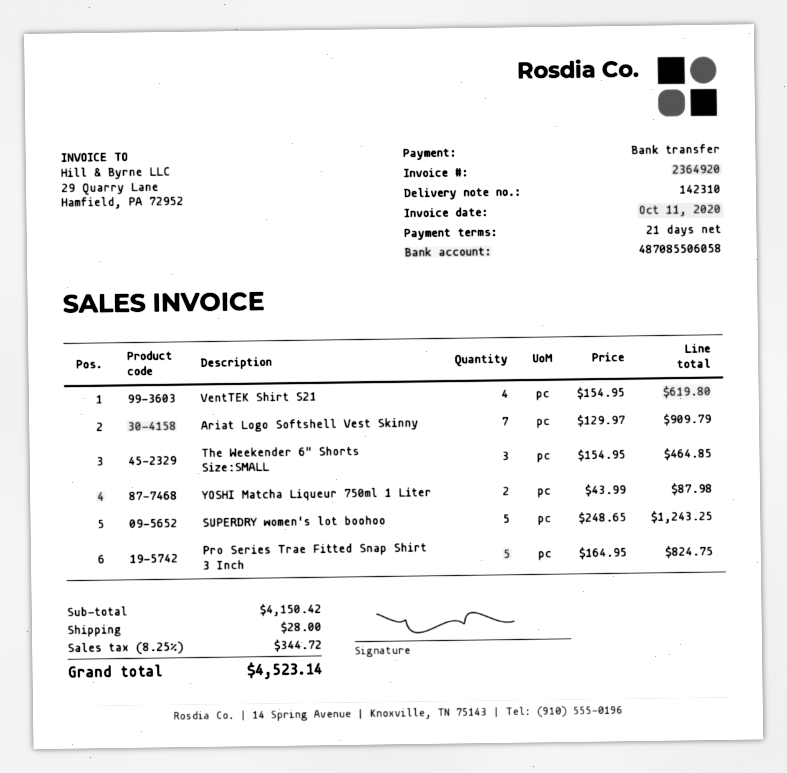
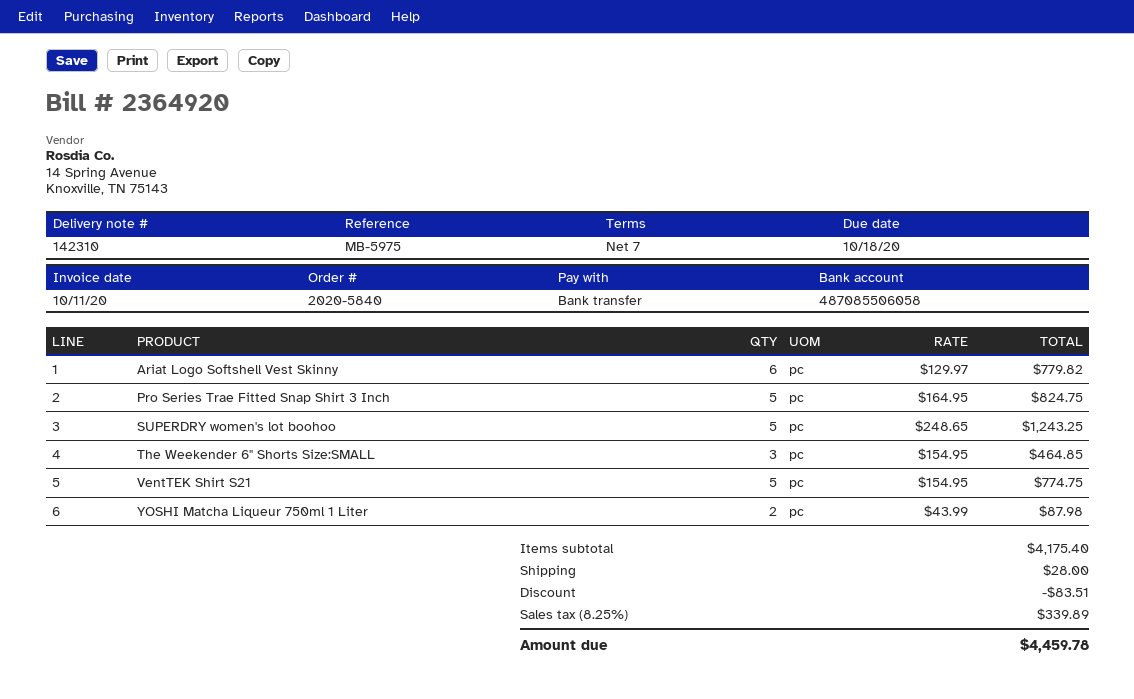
payment terms: 21 days -> 7 days
VentTEK Shirt S21: 4 x 154.95 = 619.80 -> 5 x 154.95 = 774.75
Ariat Logo Softshell Vest Skinny: 7 x 129.97 = 909.79 -> 6 x 129.97 = 779.82
subtotal: 4150.42 -> 4175.40
discount: none -> 83.51
tax: 8.25% = 344.72 -> 8.25% = 339.89
total: 4523.14 -> 4459.78

